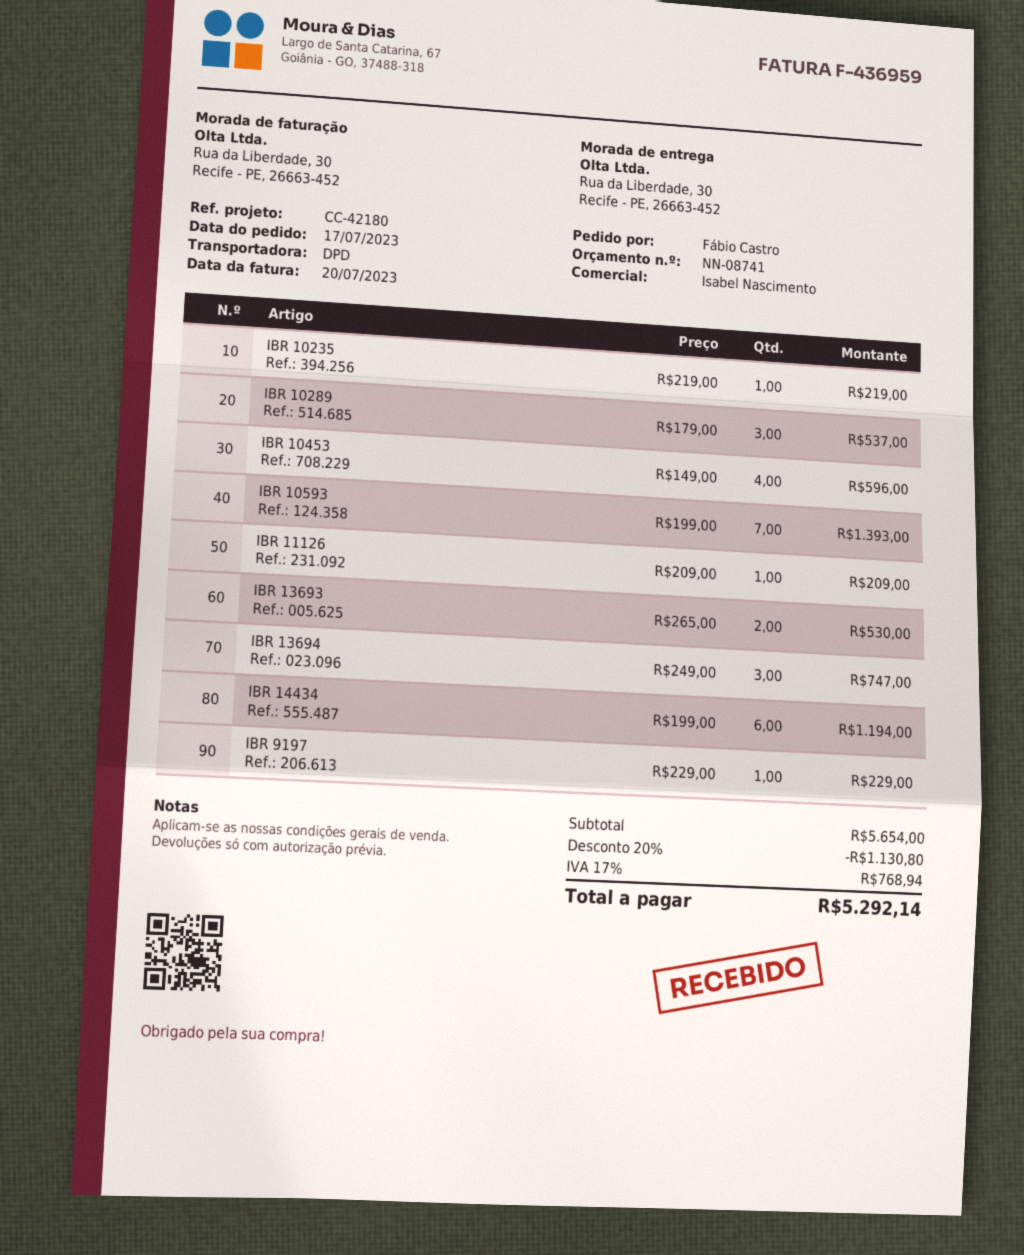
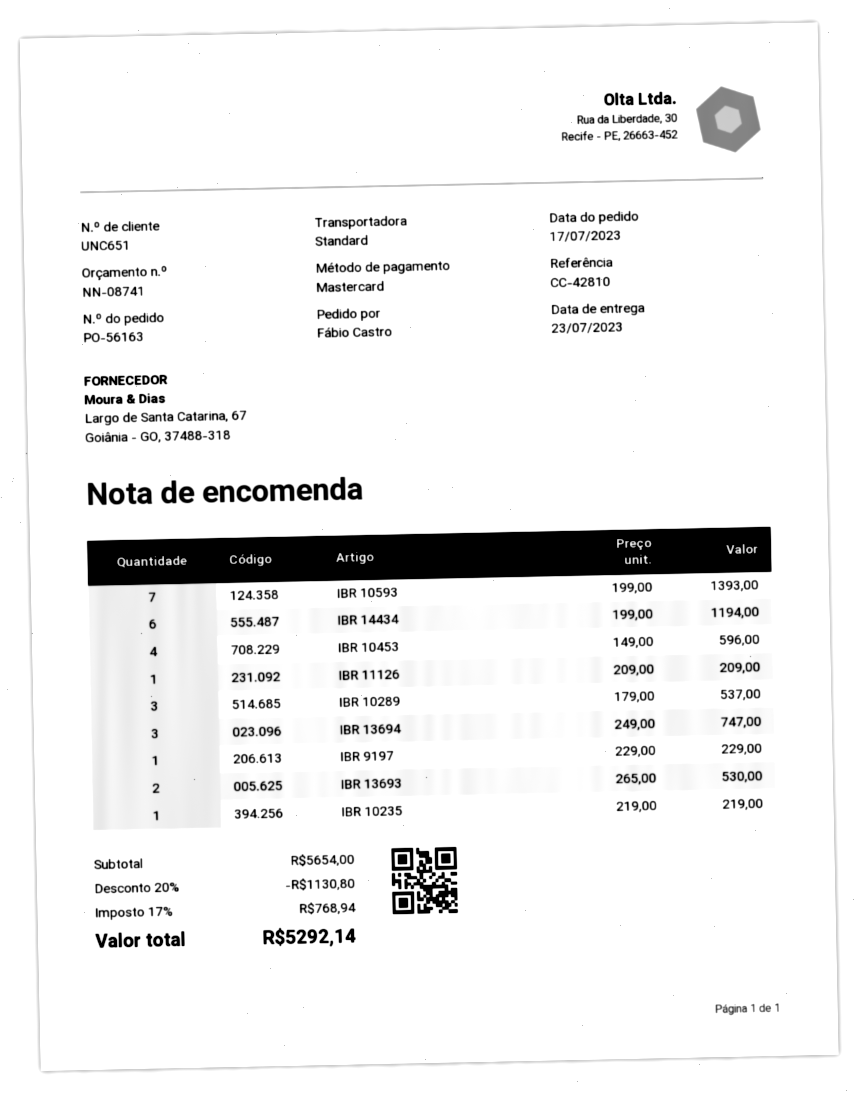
reference: CC-42180 -> CC-42810
shipping method: DPD -> standard

